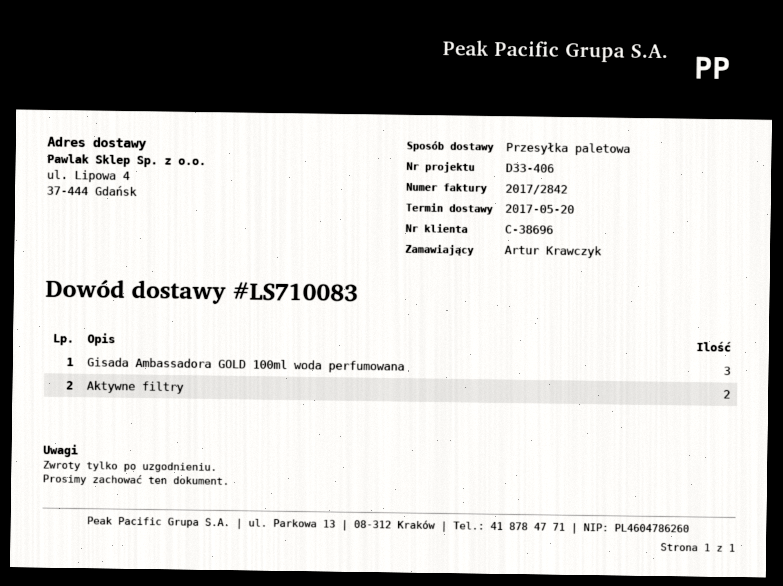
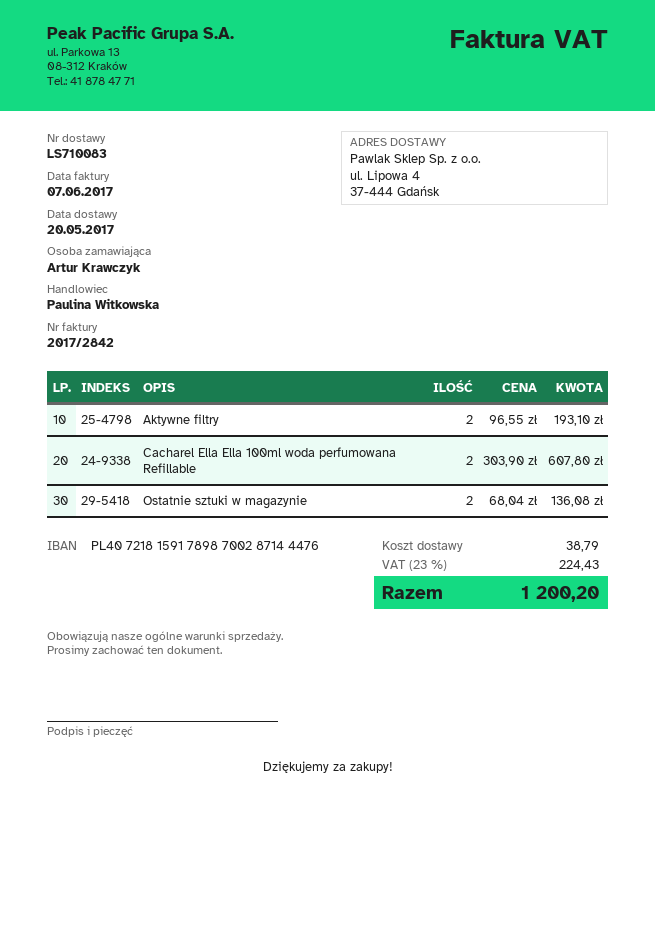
Gisada Ambassadora GOLD 100ml woda perfumowana: 3 -> none
Cacharel Ella Ella 100ml woda perfumowana Refillable: none -> 2
Ostatnie sztuki w magazynie: none -> 2

